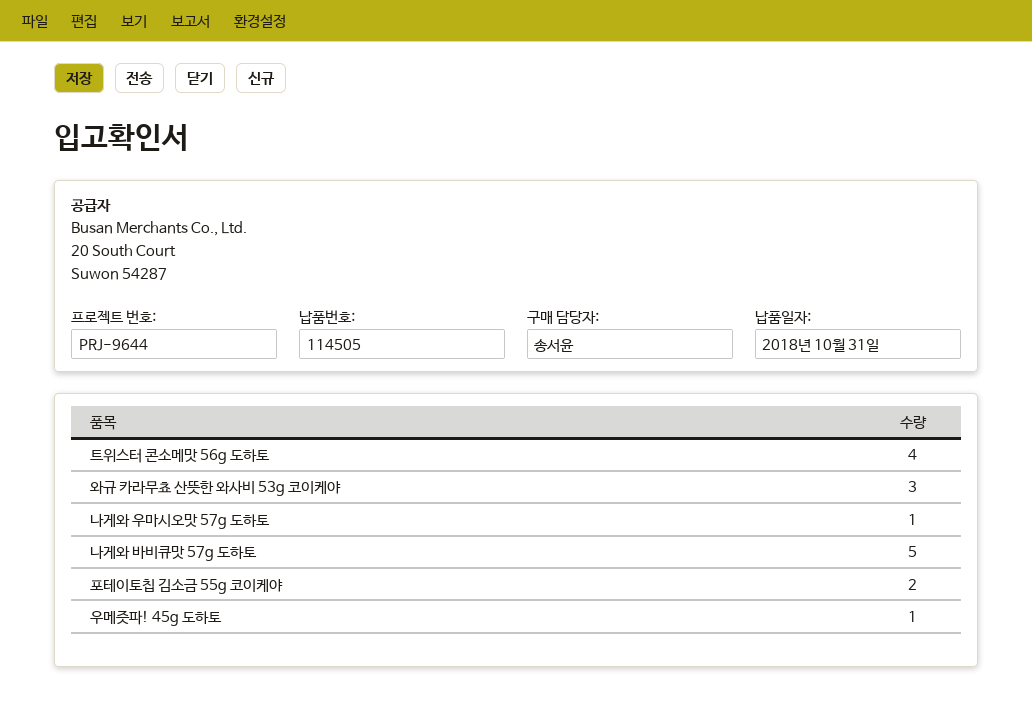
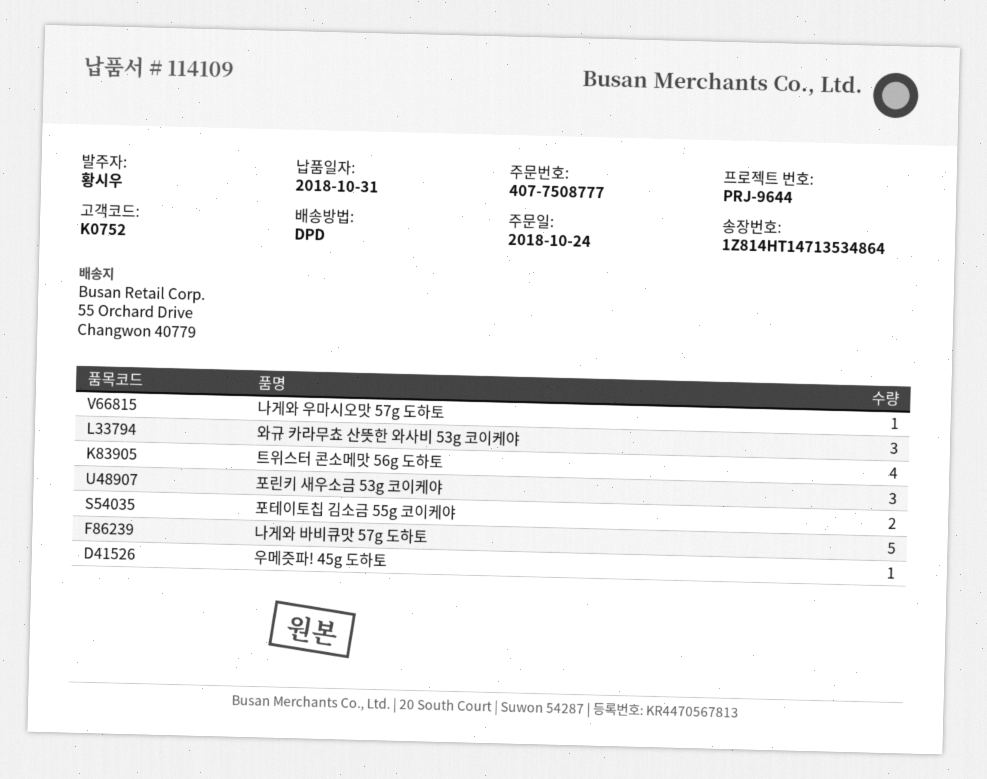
delivery note number: 114505 -> 114109
ordered by: 송서윤 -> 황시우
포린키 새우소금 53g 코이케야: none -> 3

